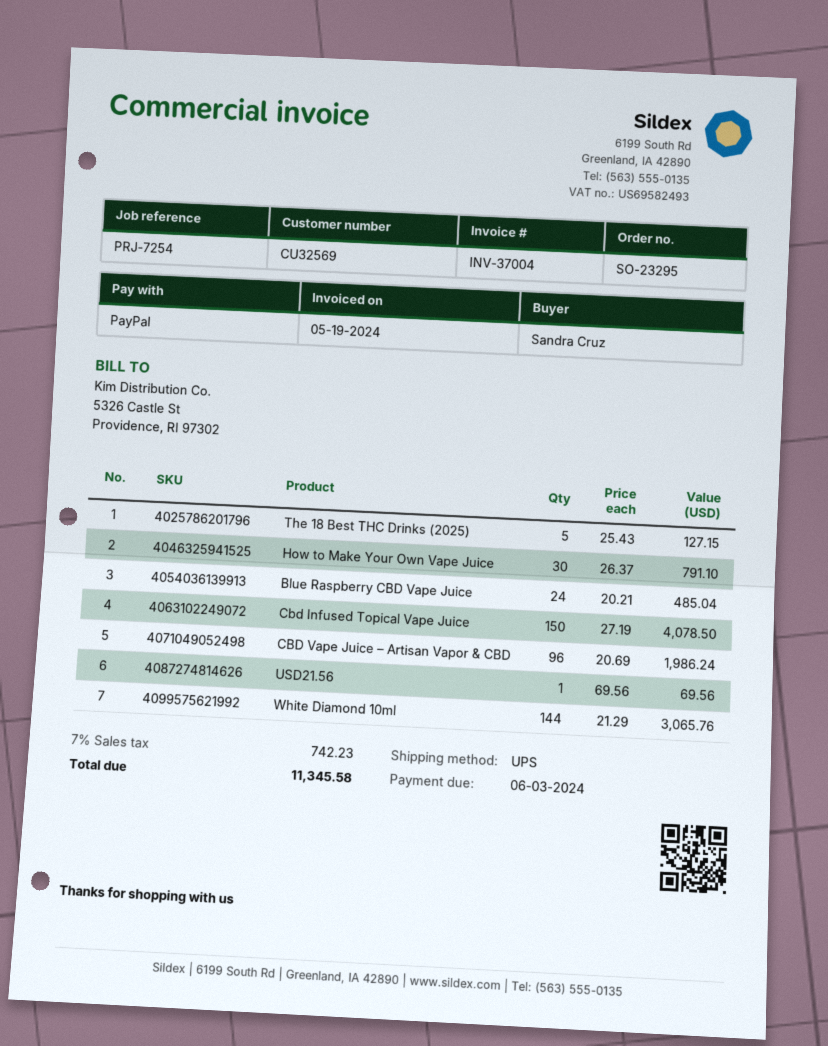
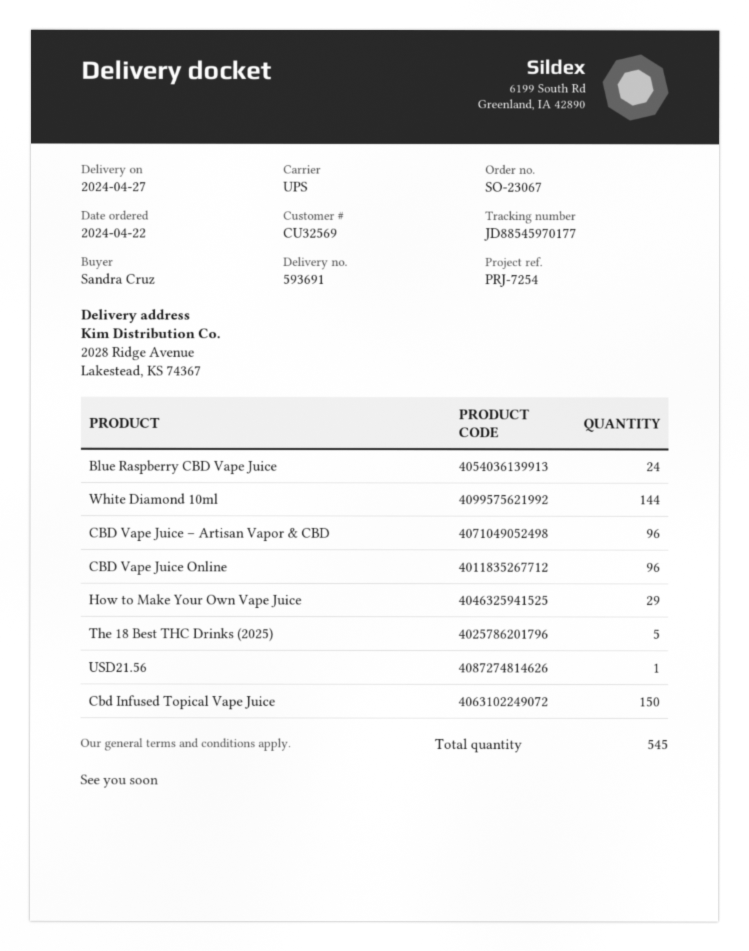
order number: SO-23295 -> SO-23067
How to Make Your Own Vape Juice: 30 -> 29
CBD Vape Juice Online: none -> 96

